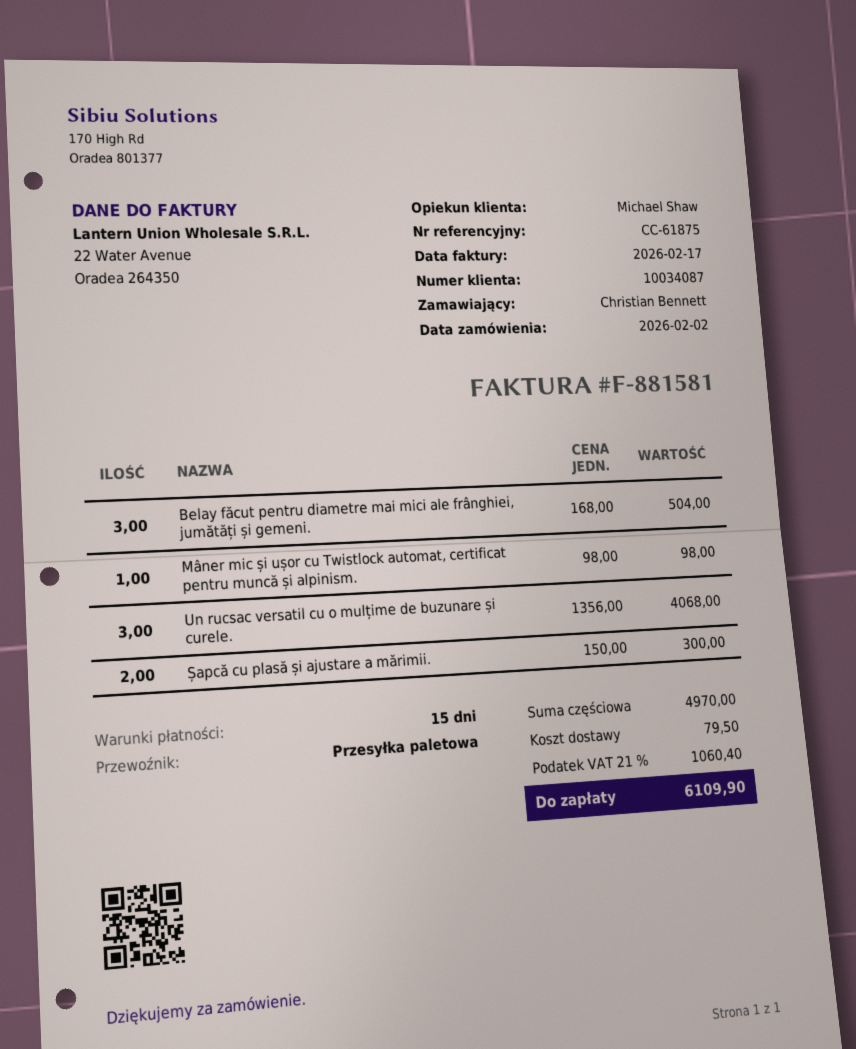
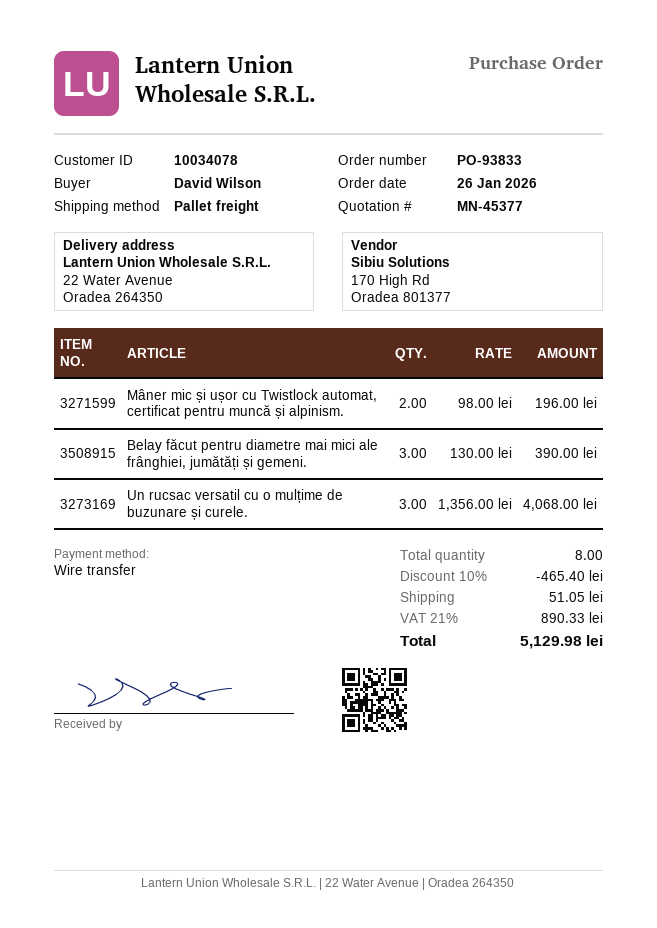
order date: 2026-02-02 -> 2026-01-26
customer number: 10034087 -> 10034078
ordered by: Christian Bennett -> David Wilson
Belay făcut pentru diametre mai mici ale frânghiei, jumătăți și gemeni.: 3 x 168.00 = 504.00 -> 3 x 130.00 = 390.00
Mâner mic și ușor cu Twistlock automat, certificat pentru muncă și alpinism.: 1 x 98.00 = 98.00 -> 2 x 98.00 = 196.00
Șapcă cu plasă și ajustare a mărimii.: 2 x 150.00 = 300.00 -> none
discount: none -> 10% = 465.40
shipping: 79.50 -> 51.05
tax: 21% = 1060.40 -> 21% = 890.33
total: 6109.90 -> 5129.98

